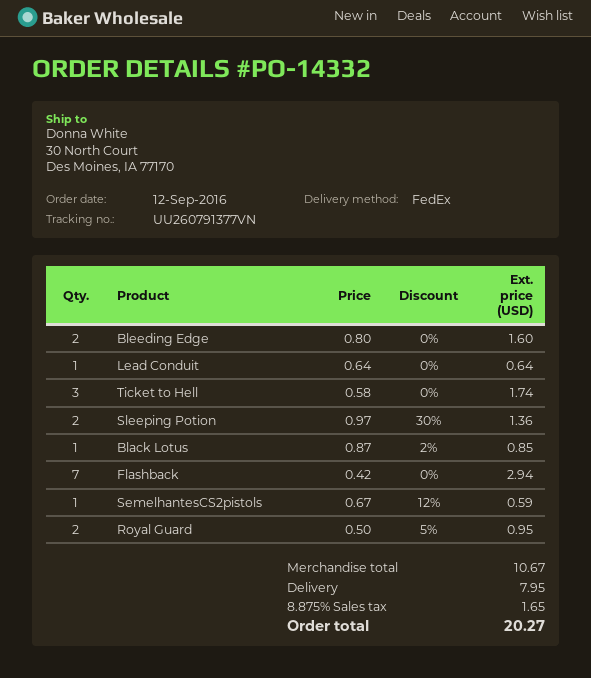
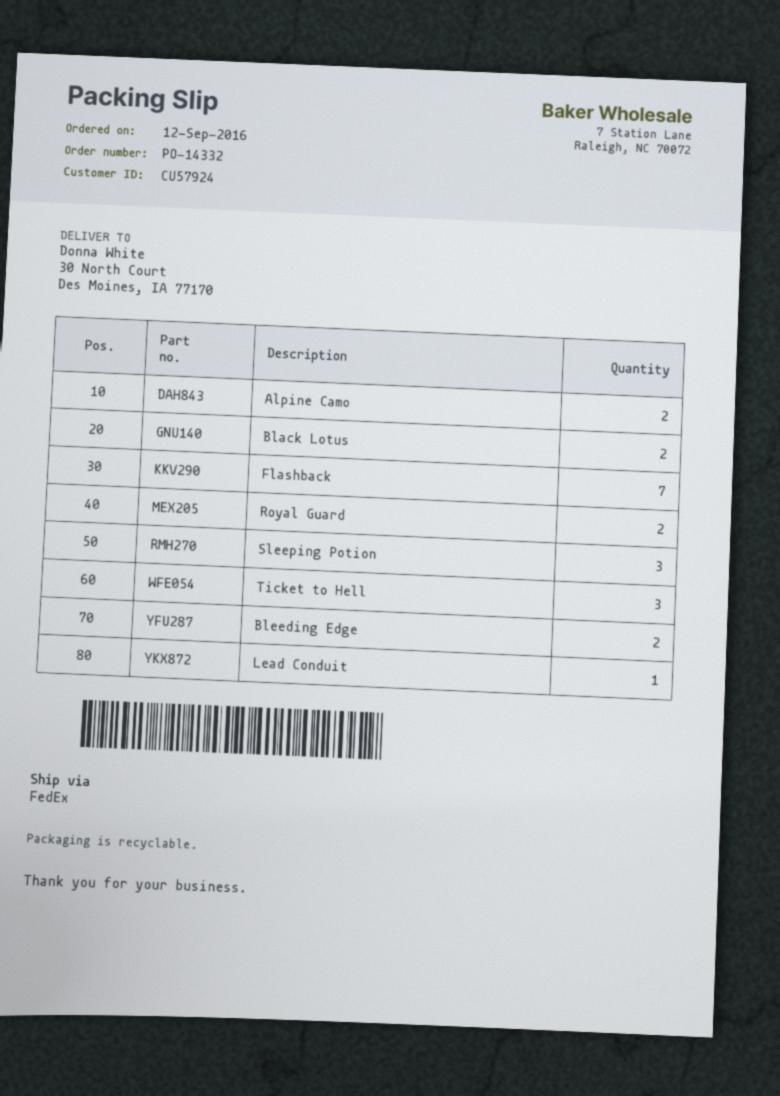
Sleeping Potion: 2 -> 3
Black Lotus: 1 -> 2
SemelhantesCS2pistols: 1 -> none
Alpine Camo: none -> 2

